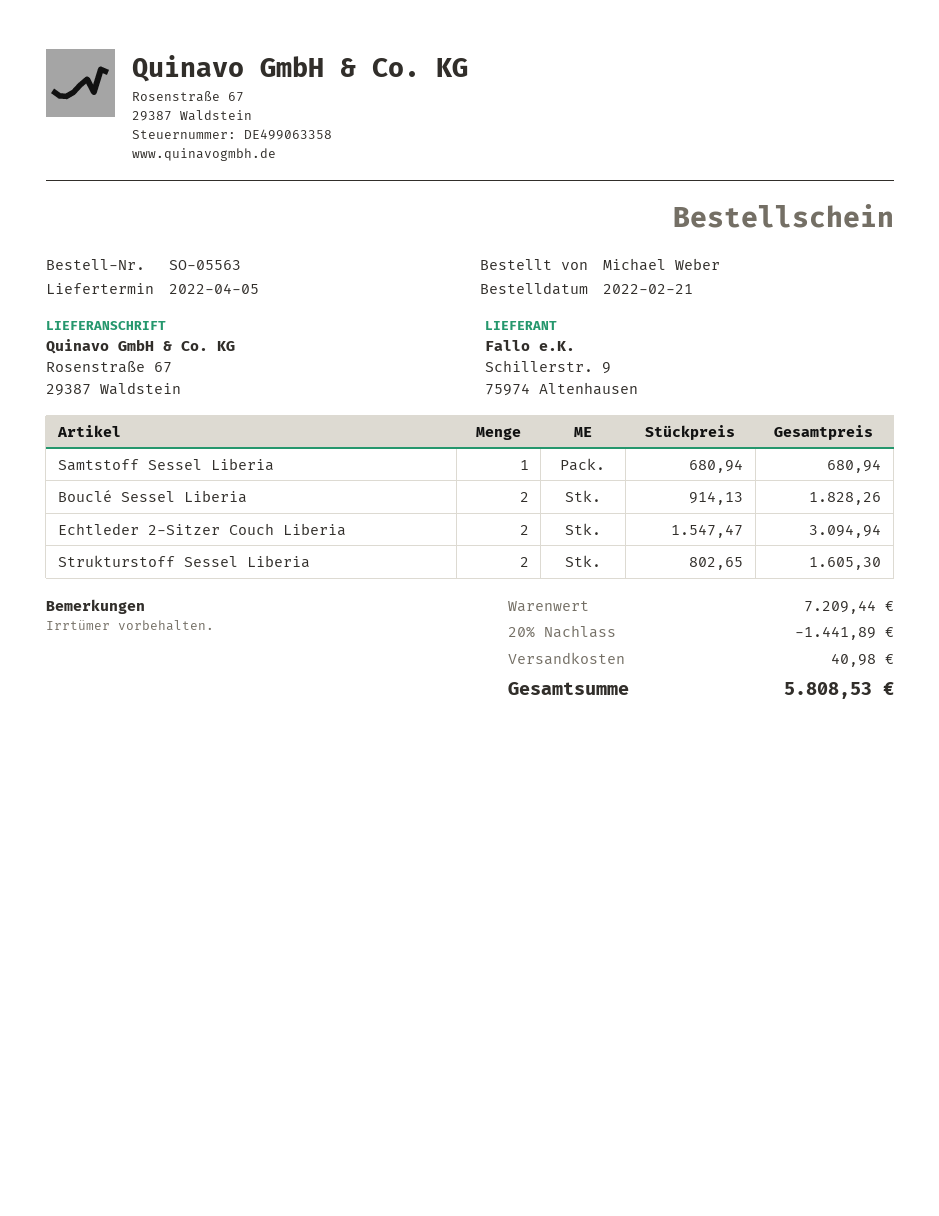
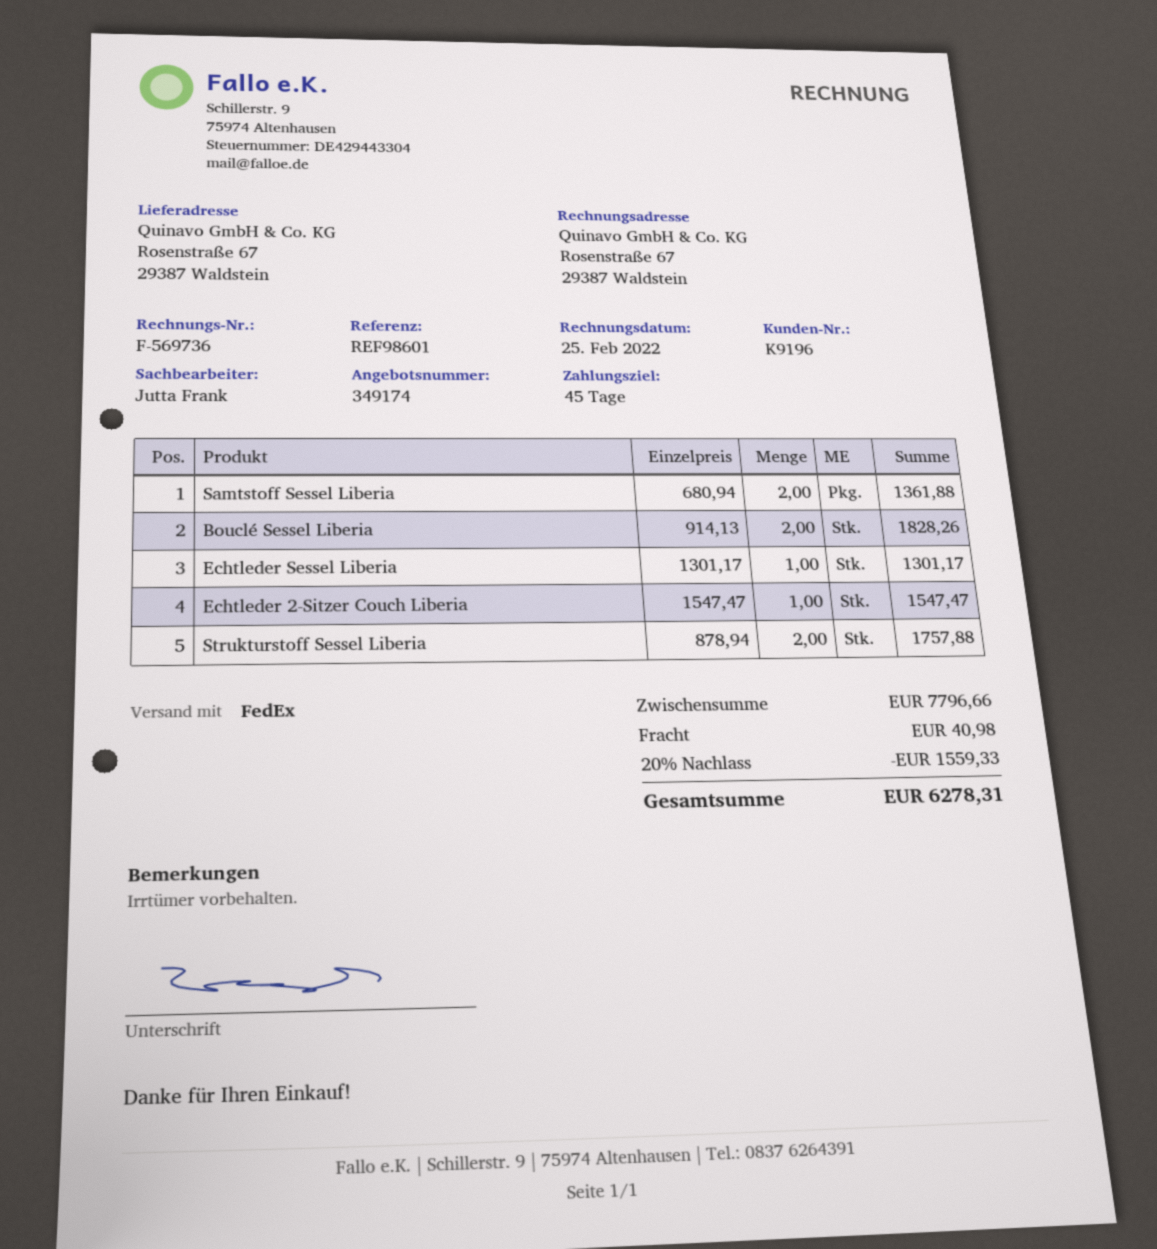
Samtstoff Sessel Liberia: 1 x 680.94 = 680.94 -> 2 x 680.94 = 1361.88
Echtleder 2-Sitzer Couch Liberia: 2 x 1547.47 = 3094.94 -> 1 x 1547.47 = 1547.47
Strukturstoff Sessel Liberia: 2 x 802.65 = 1605.30 -> 2 x 878.94 = 1757.88
Echtleder Sessel Liberia: none -> 1 x 1301.17 = 1301.17
subtotal: 7209.44 -> 7796.66
discount: 20% = 1441.89 -> 20% = 1559.33
total: 5808.53 -> 6278.31

